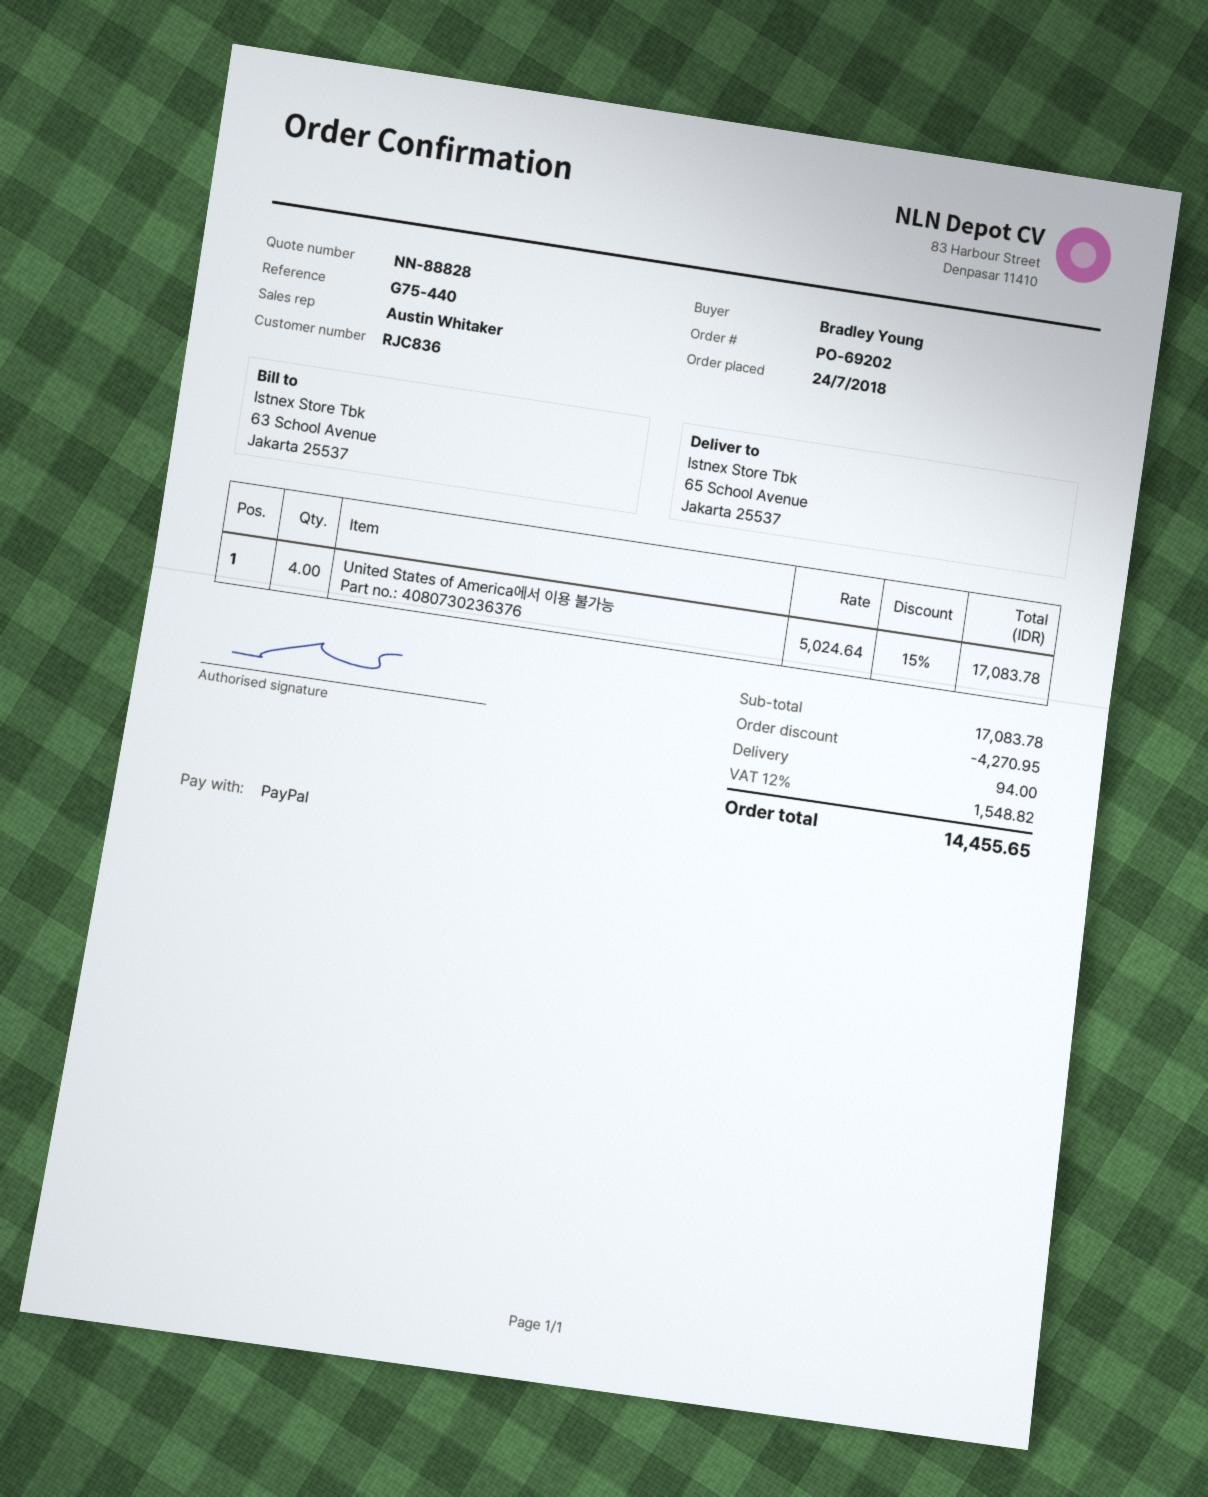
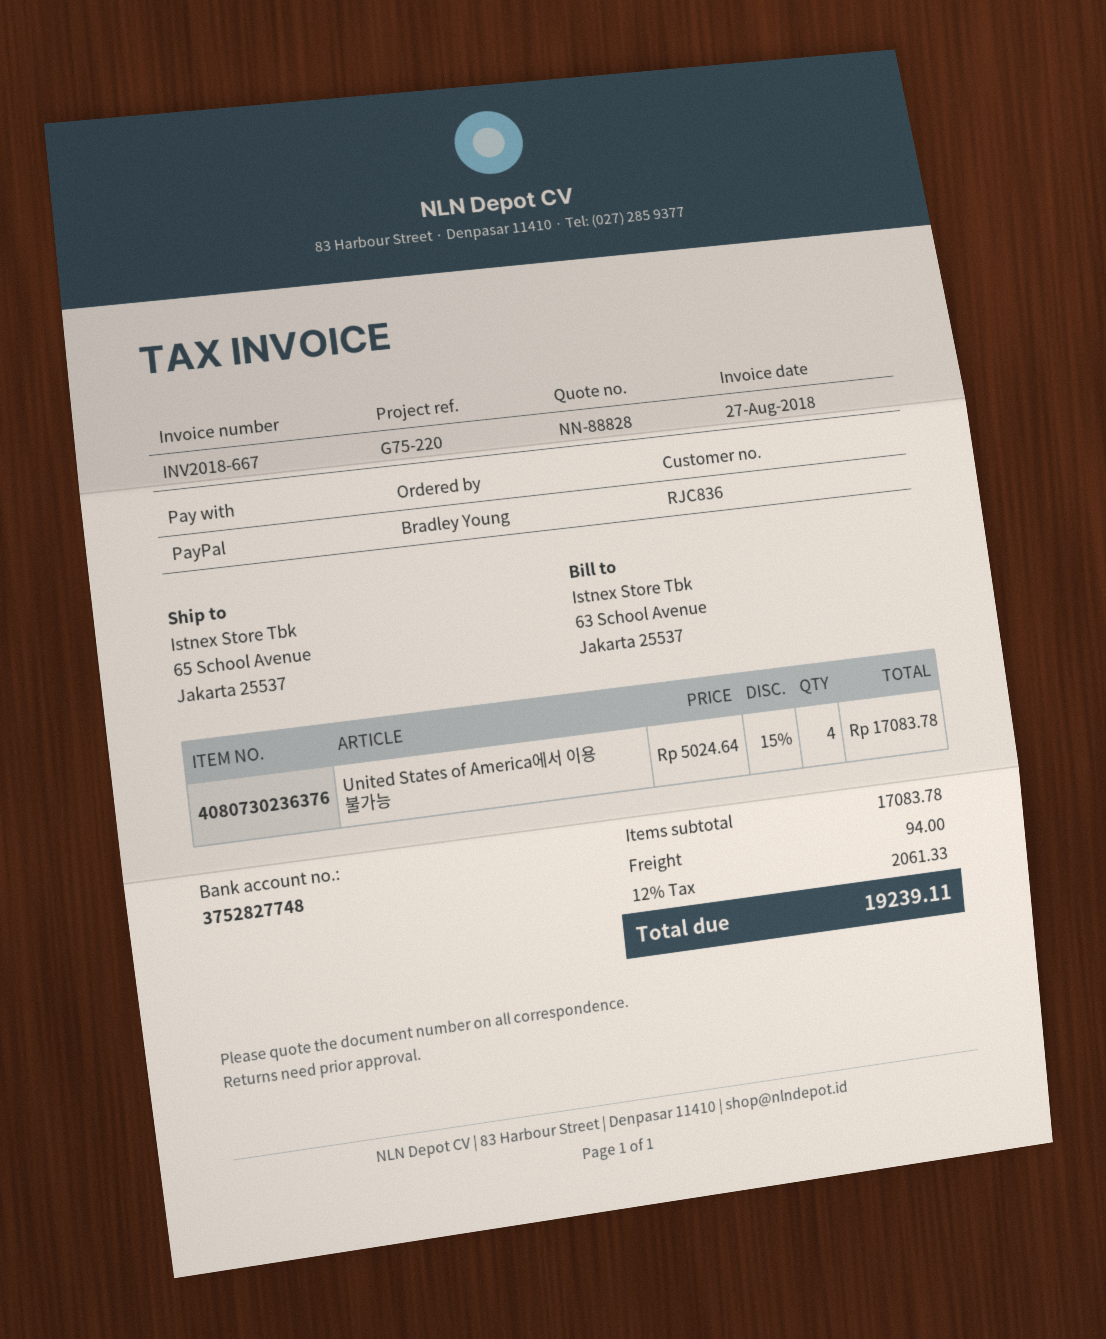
reference: G75-440 -> G75-220
discount: 4270.95 -> none
tax: 12% = 1548.82 -> 12% = 2061.33
total: 14455.65 -> 19239.11

